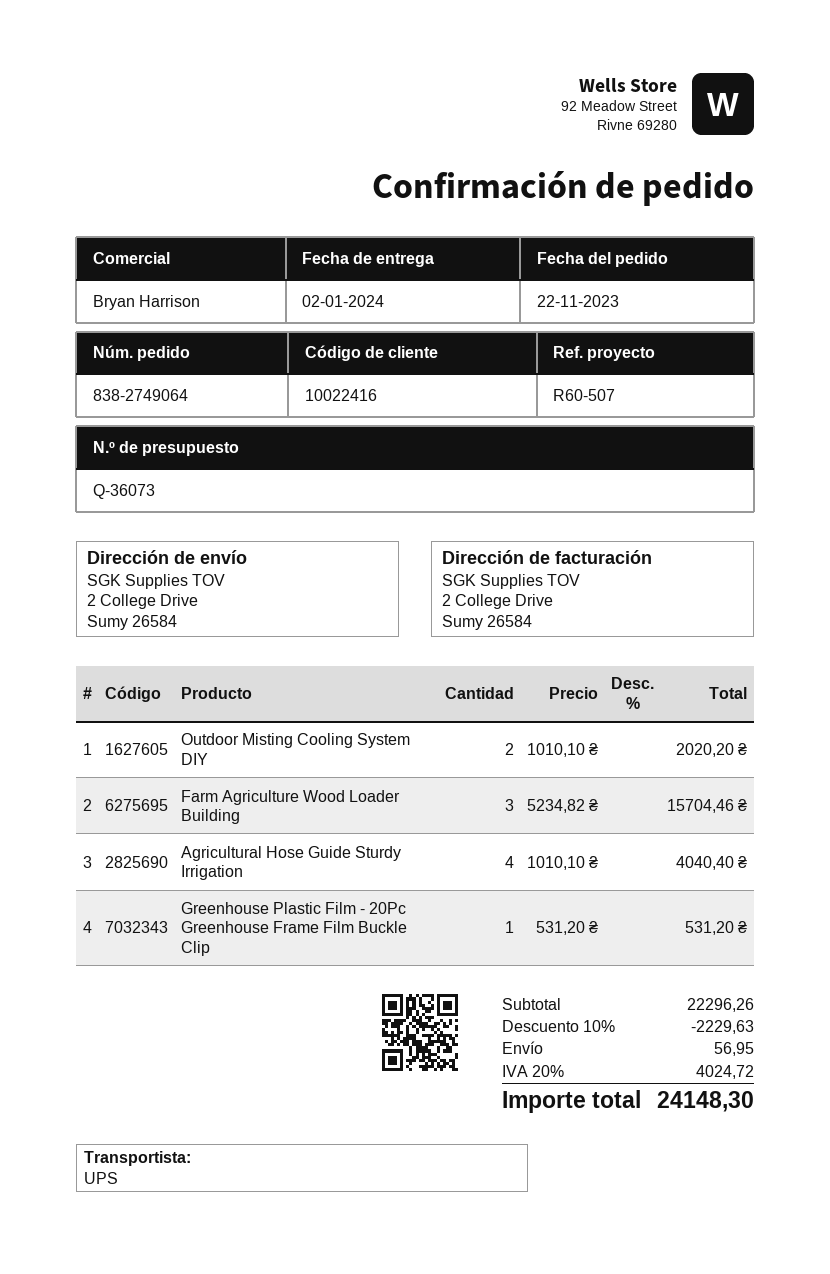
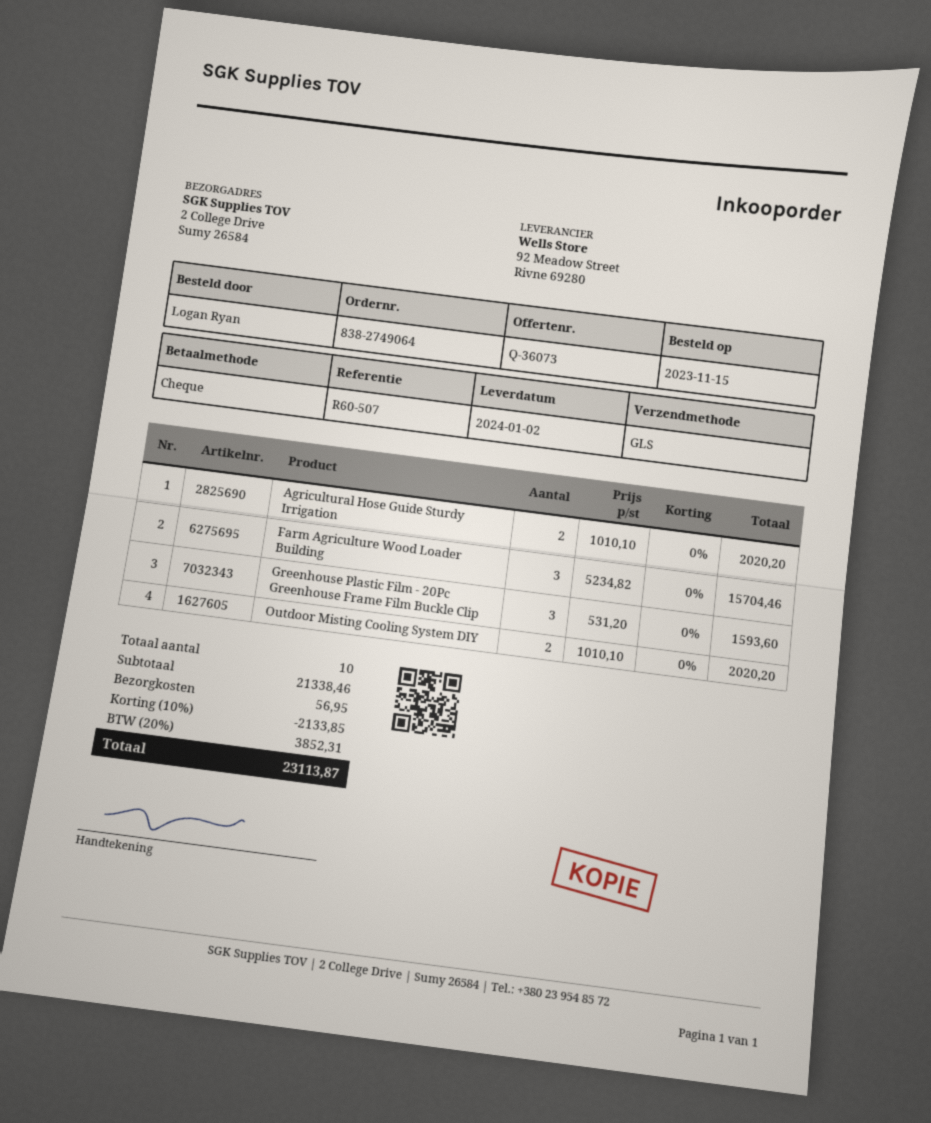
order date: 2023-11-22 -> 2023-11-15
shipping method: UPS -> GLS
Agricultural Hose Guide Sturdy Irrigation: 4 x 1010.10 = 4040.40 -> 2 x 1010.10 = 2020.20
Greenhouse Plastic Film - 20Pc Greenhouse Frame Film Buckle Clip: 1 x 531.20 = 531.20 -> 3 x 531.20 = 1593.60
subtotal: 22296.26 -> 21338.46
discount: 10% = 2229.63 -> 10% = 2133.85
tax: 20% = 4024.72 -> 20% = 3852.31
total: 24148.30 -> 23113.87

